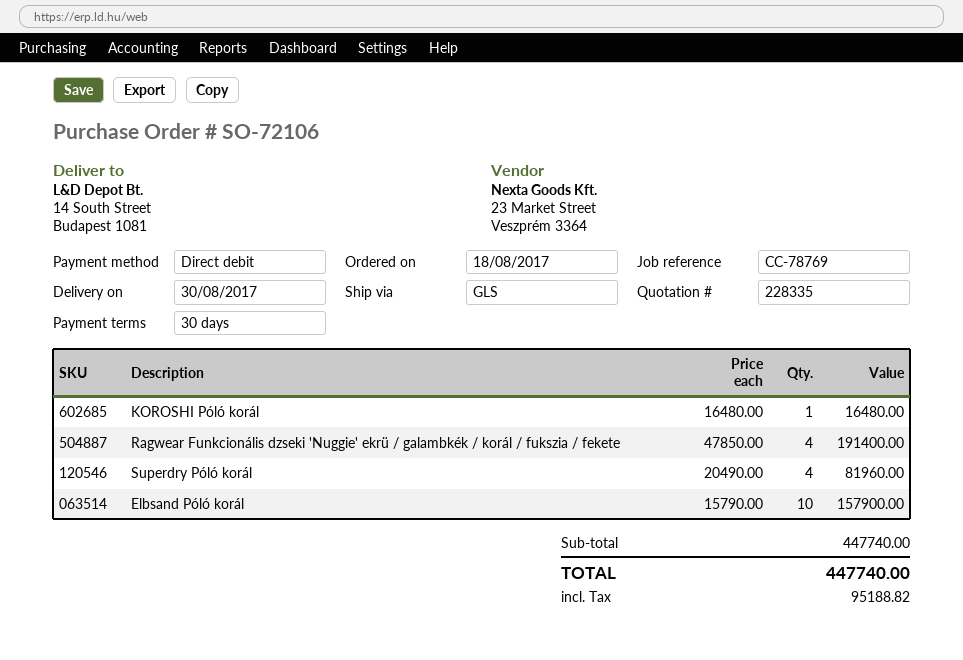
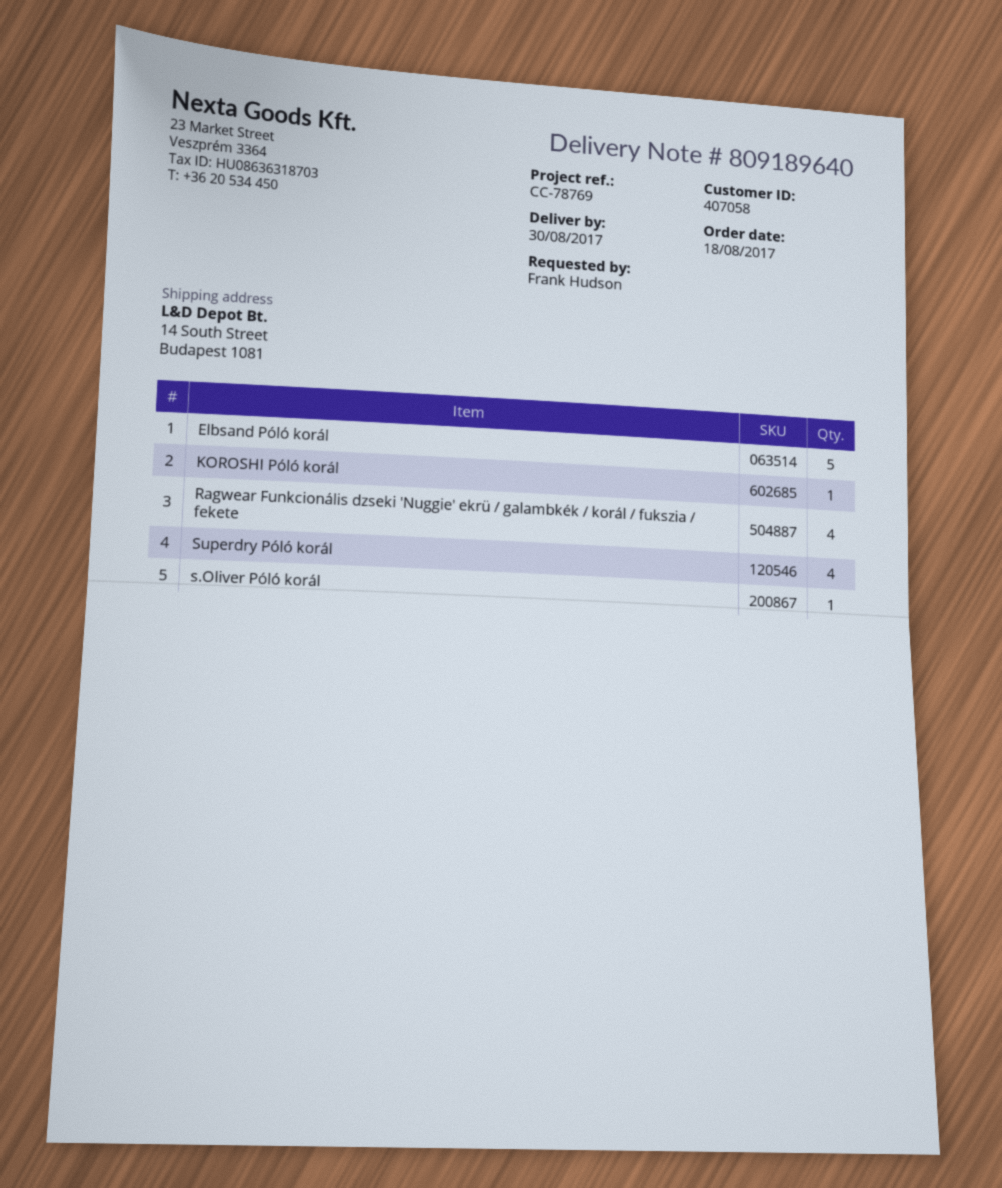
Elbsand Póló korál: 10 -> 5
s.Oliver Póló korál: none -> 1

